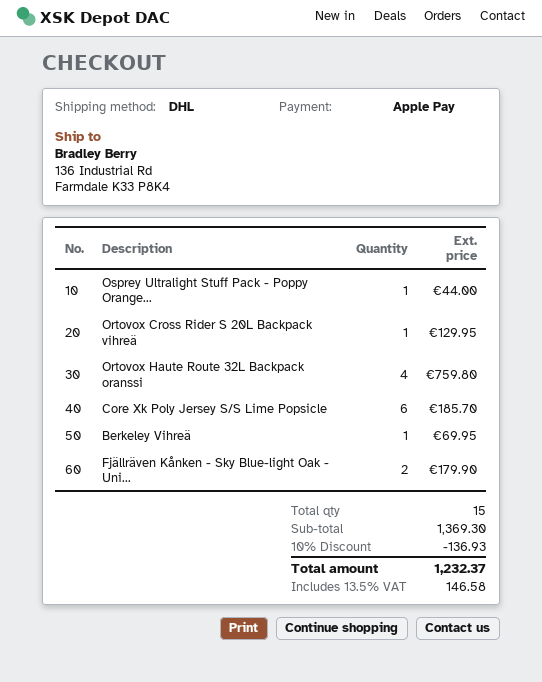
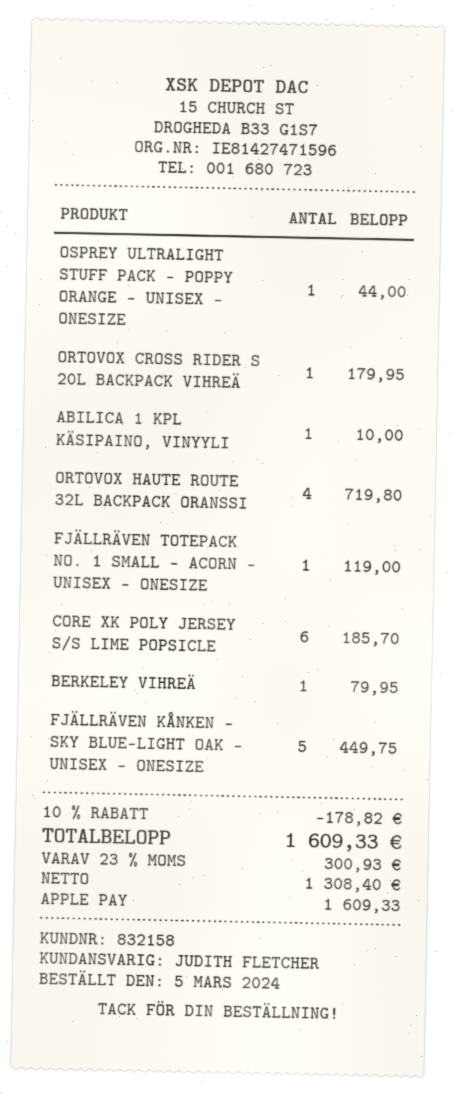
Ortovox Cross Rider S 20L Backpack vihreä: 1 for 129.95 -> 1 for 179.95
Ortovox Haute Route 32L Backpack oranssi: 4 for 759.80 -> 4 for 719.80
Berkeley Vihreä: 1 for 69.95 -> 1 for 79.95
Fjällräven Kånken - Sky Blue-light Oak - Uni...: 2 for 179.90 -> 5 for 449.75
ABILICA 1 KPL KÄSIPAINO, VINYYLI: none -> 1 for 10.00
FJÄLLRÄVEN TOTEPACK NO. 1 SMALL - ACORN - UNISEX - ONESIZE: none -> 1 for 119.00
discount: 10% = 136.93 -> 10% = 178.82
tax: 13.5% = 146.58 -> 23% = 300.93
total: 1232.37 -> 1609.33

